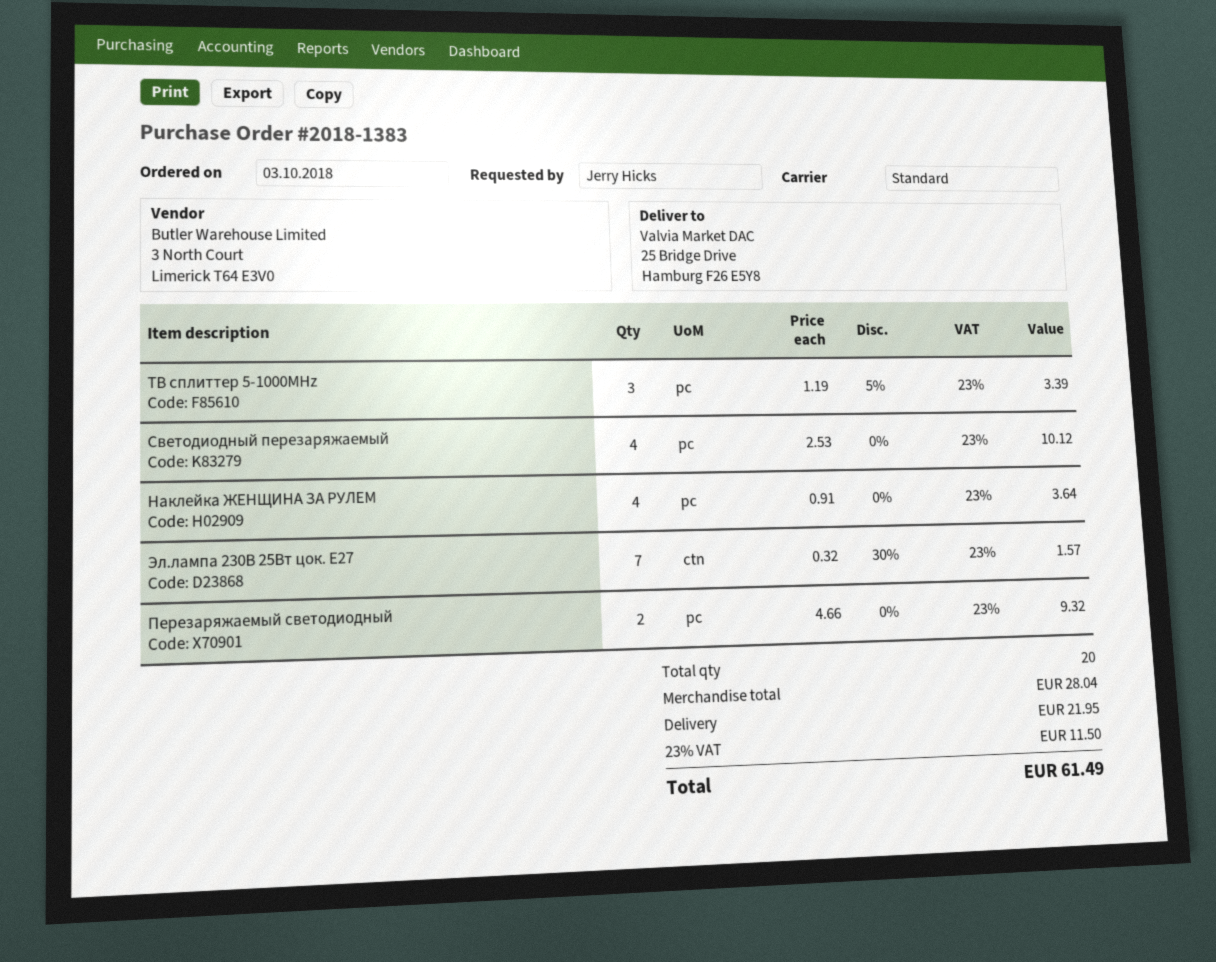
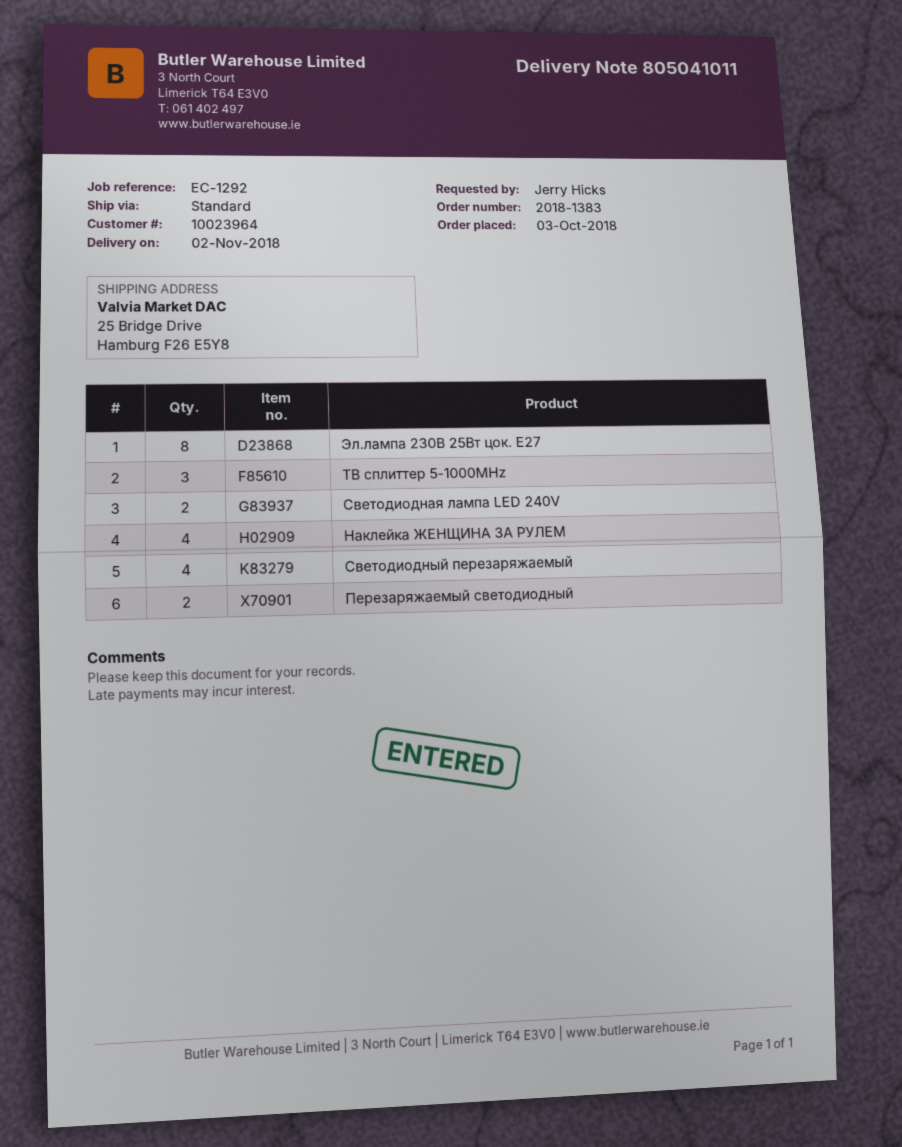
Эл.лампа 230В 25Вт цок. E27: 7 -> 8
Светодиодная лампа LED 240V: none -> 2

